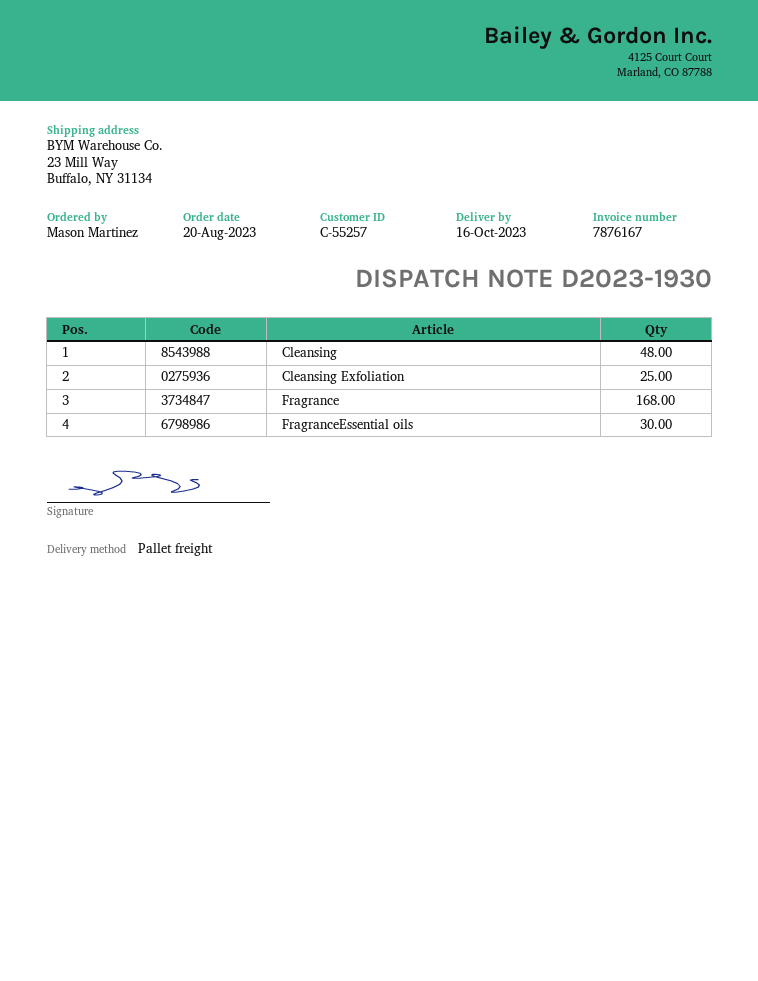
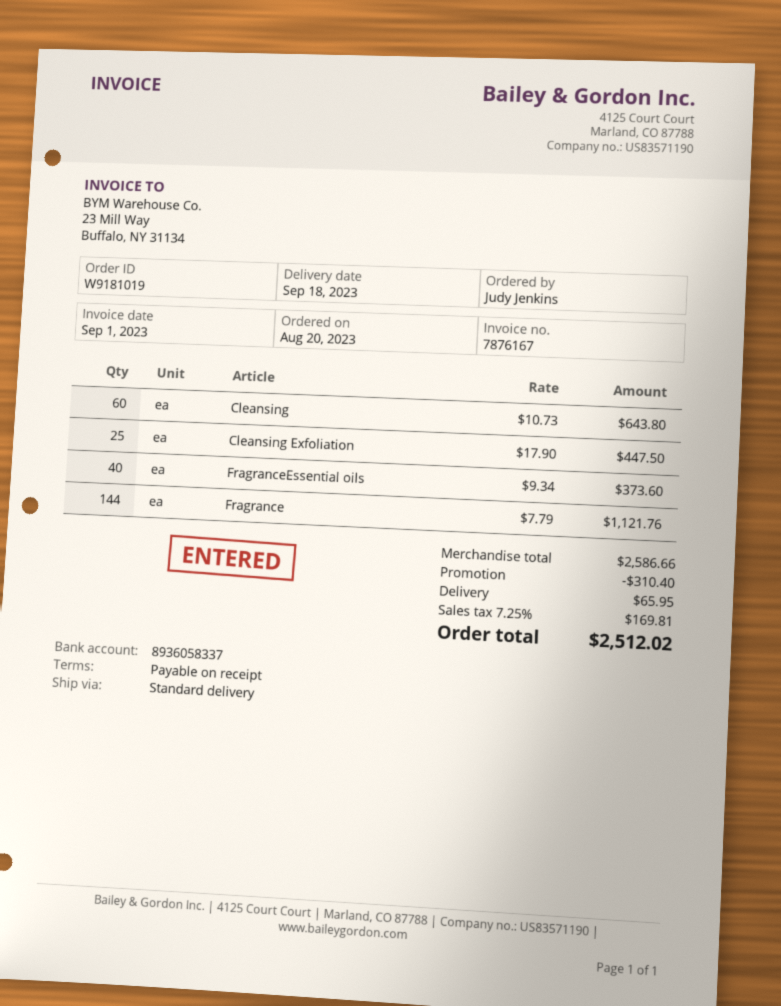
delivery date: 2023-10-16 -> 2023-09-18
ordered by: Mason Martinez -> Judy Jenkins
shipping method: pallet freight -> standard
Cleansing: 48 -> 60
Fragrance: 168 -> 144
FragranceEssential oils: 30 -> 40

